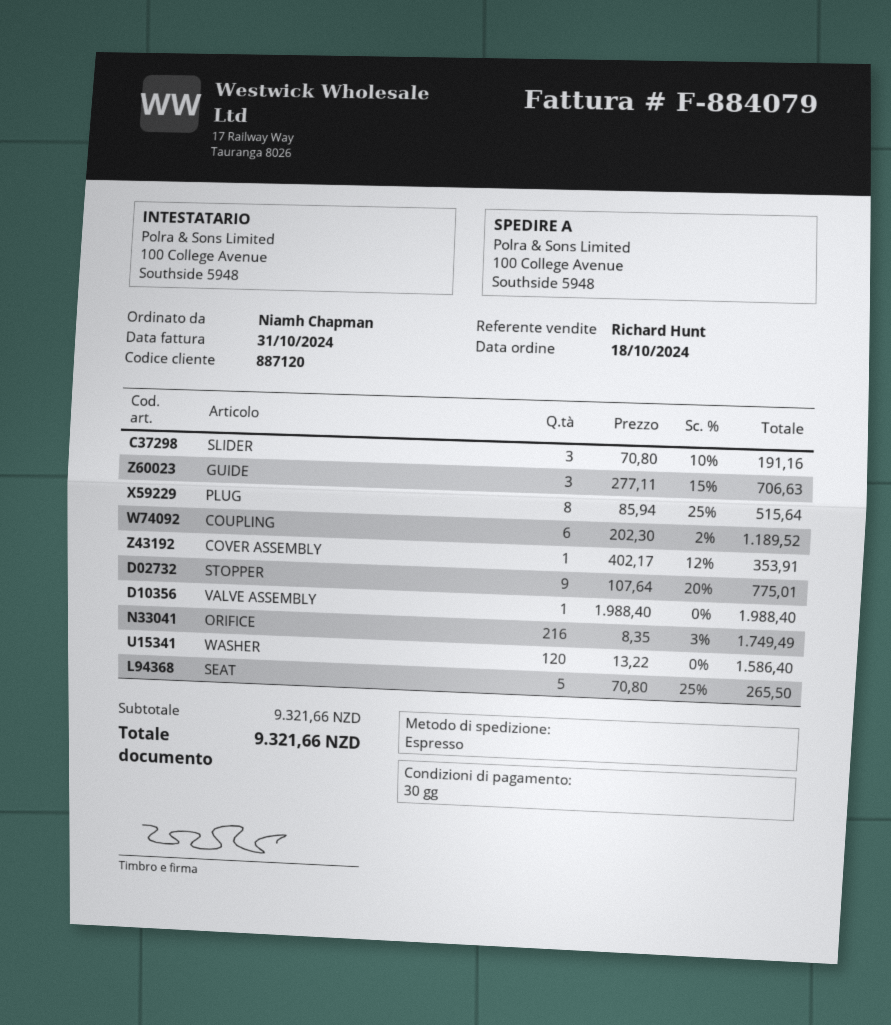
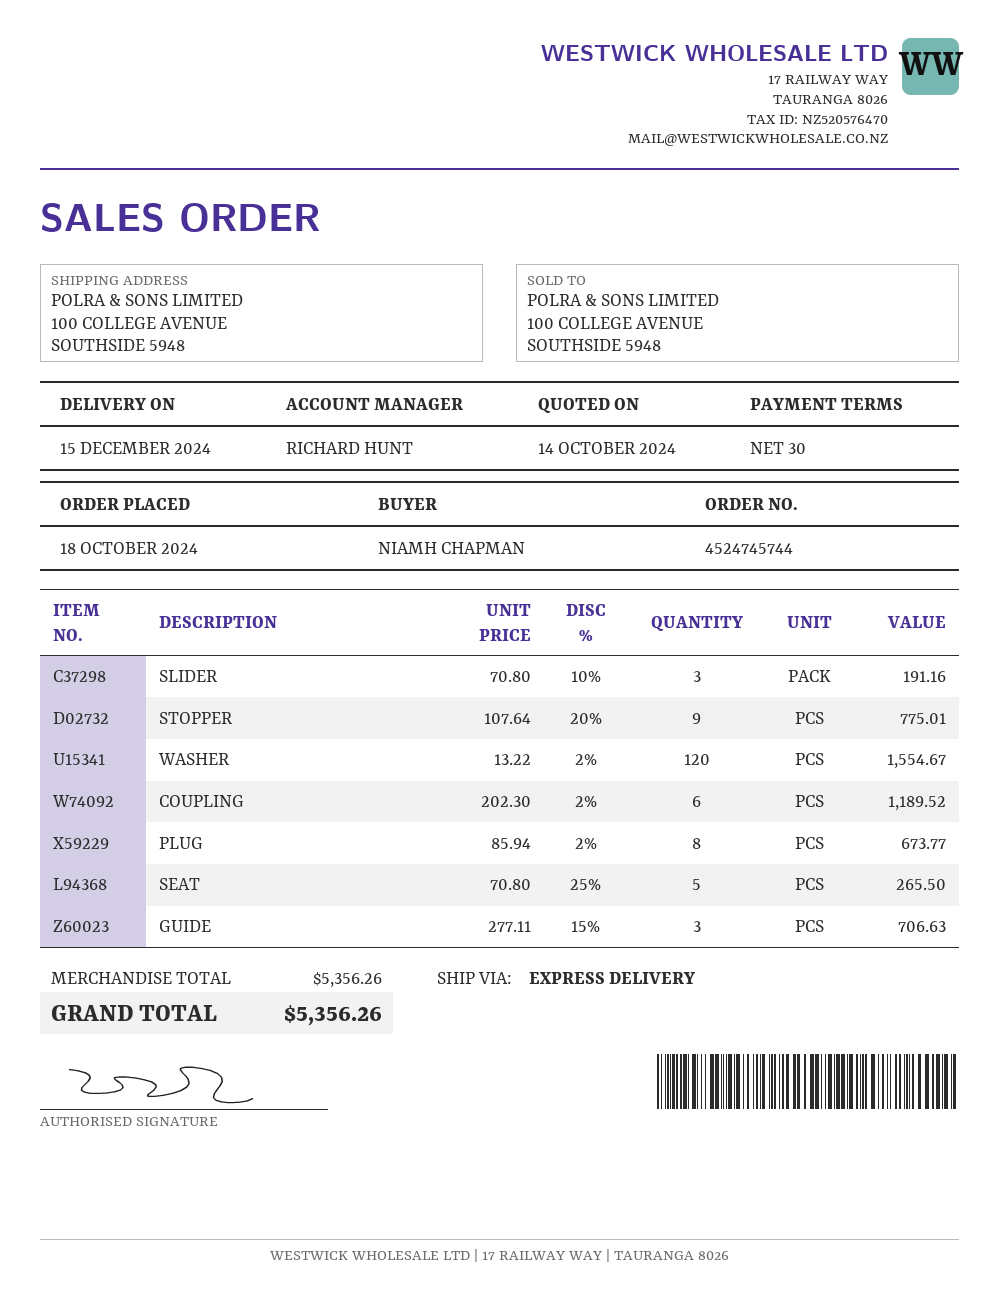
PLUG: 8 x 85.94 - 25% = 515.64 -> 8 x 85.94 - 2% = 673.77
COVER ASSEMBLY: 1 x 402.17 - 12% = 353.91 -> none
VALVE ASSEMBLY: 1 x 1988.40 = 1988.40 -> none
ORIFICE: 216 x 8.35 - 3% = 1749.49 -> none
WASHER: 120 x 13.22 = 1586.40 -> 120 x 13.22 - 2% = 1554.67
subtotal: 9321.66 -> 5356.26
total: 9321.66 -> 5356.26

